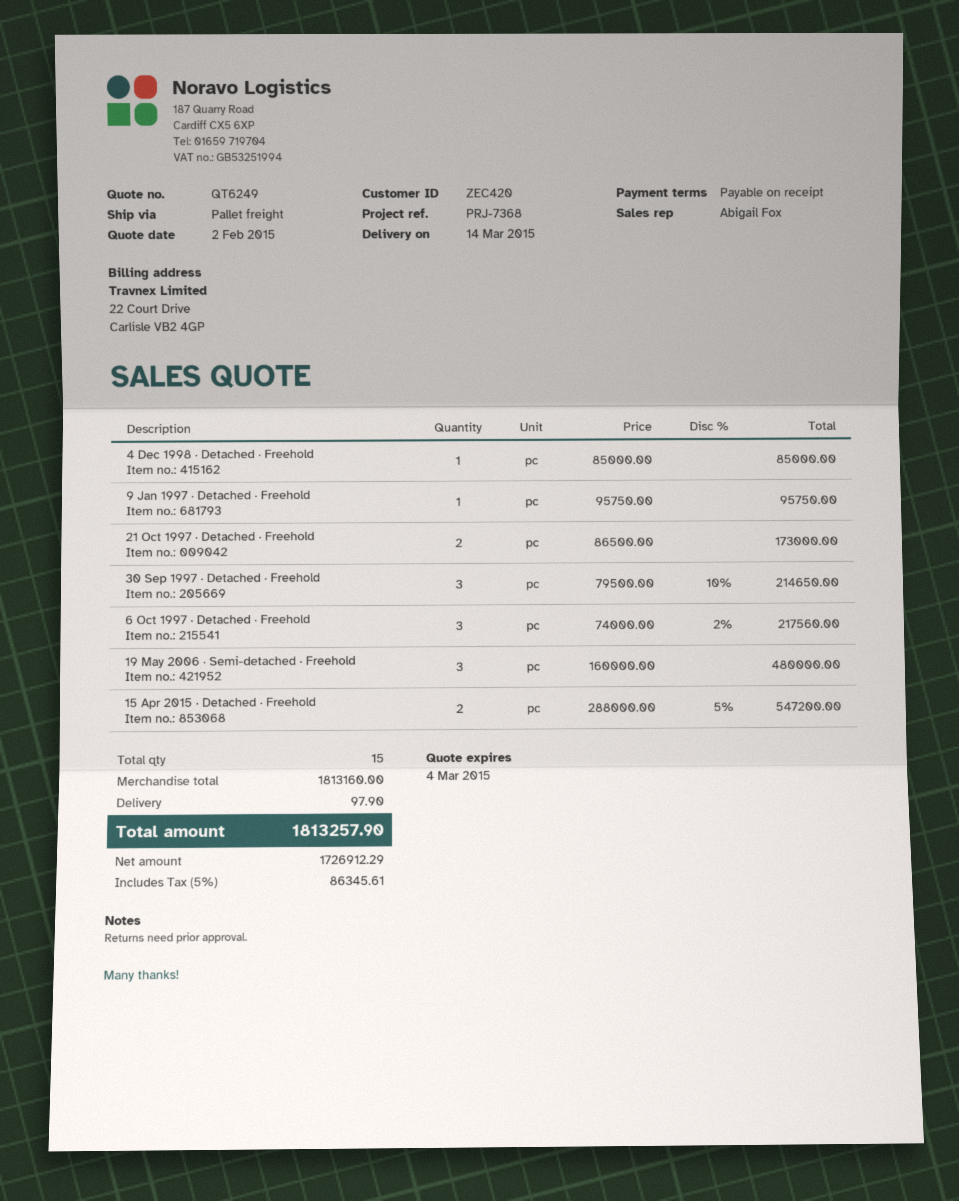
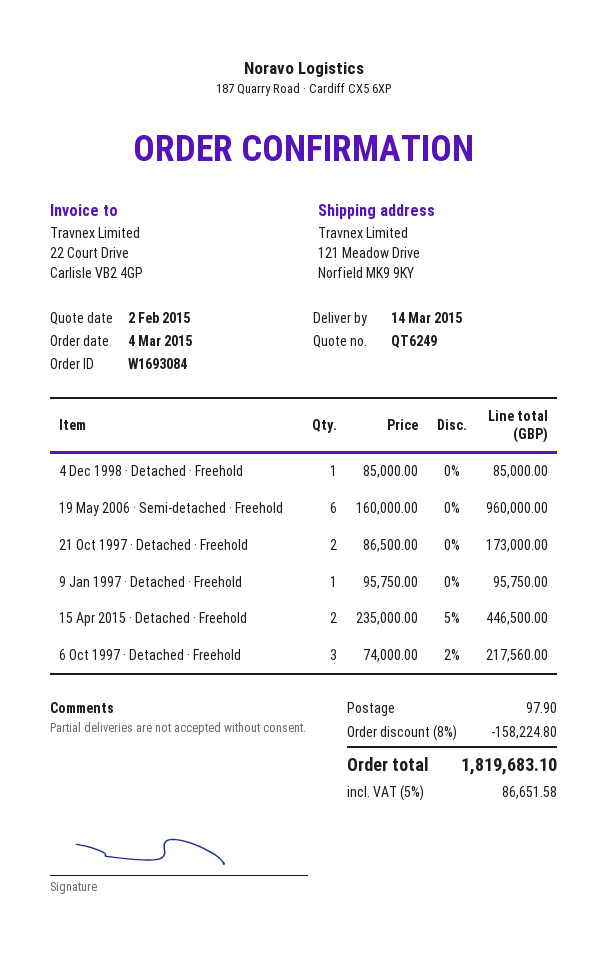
30 Sep 1997 · Detached · Freehold: 3 x 79500.00 - 10% = 214650.00 -> none
19 May 2006 · Semi-detached · Freehold: 3 x 160000.00 = 480000.00 -> 6 x 160000.00 = 960000.00
15 Apr 2015 · Detached · Freehold: 2 x 288000.00 - 5% = 547200.00 -> 2 x 235000.00 - 5% = 446500.00
discount: none -> 8% = 158224.80
tax: 5% = 86345.61 -> 5% = 86651.58
total: 1813257.90 -> 1819683.10

